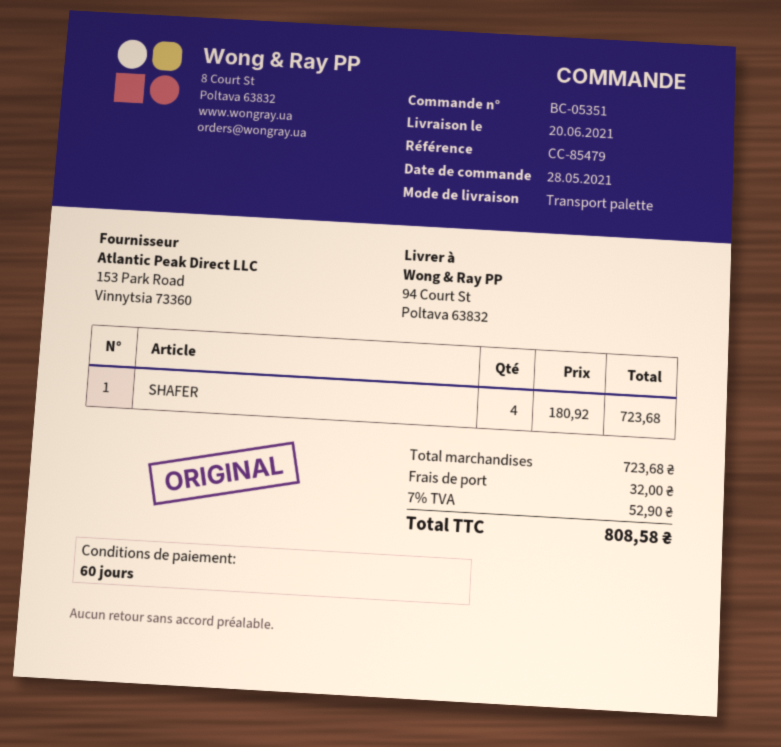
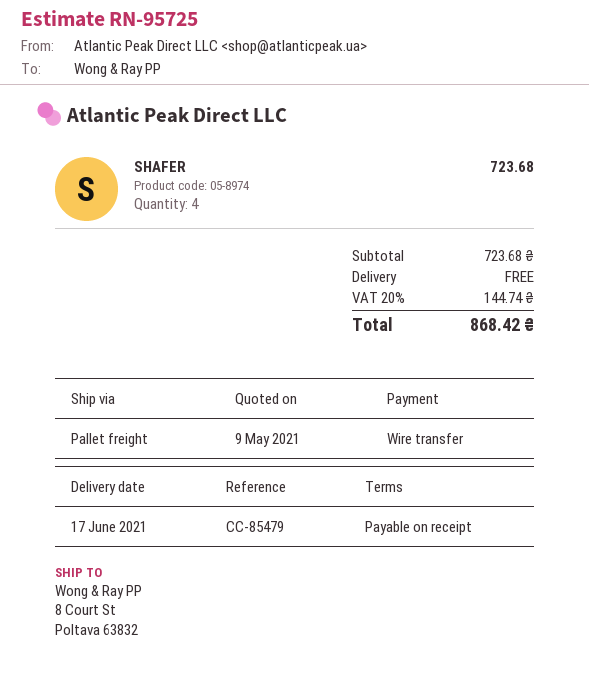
delivery date: 2021-06-20 -> 2021-06-17
payment terms: 60 days -> on receipt
ship to: 94 Court St, Poltava 63832 -> 8 Court St, Poltava 63832
shipping: 32.00 -> 0.00
tax: 7% = 52.90 -> 20% = 144.74
total: 808.58 -> 868.42

